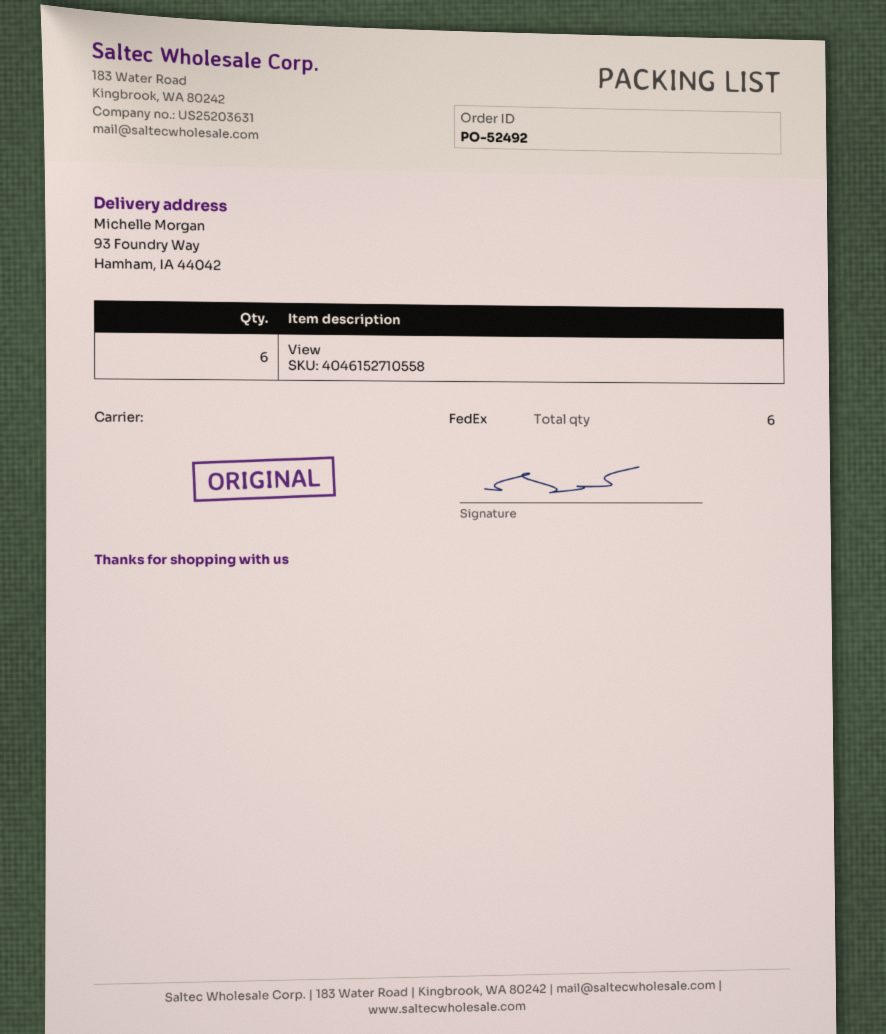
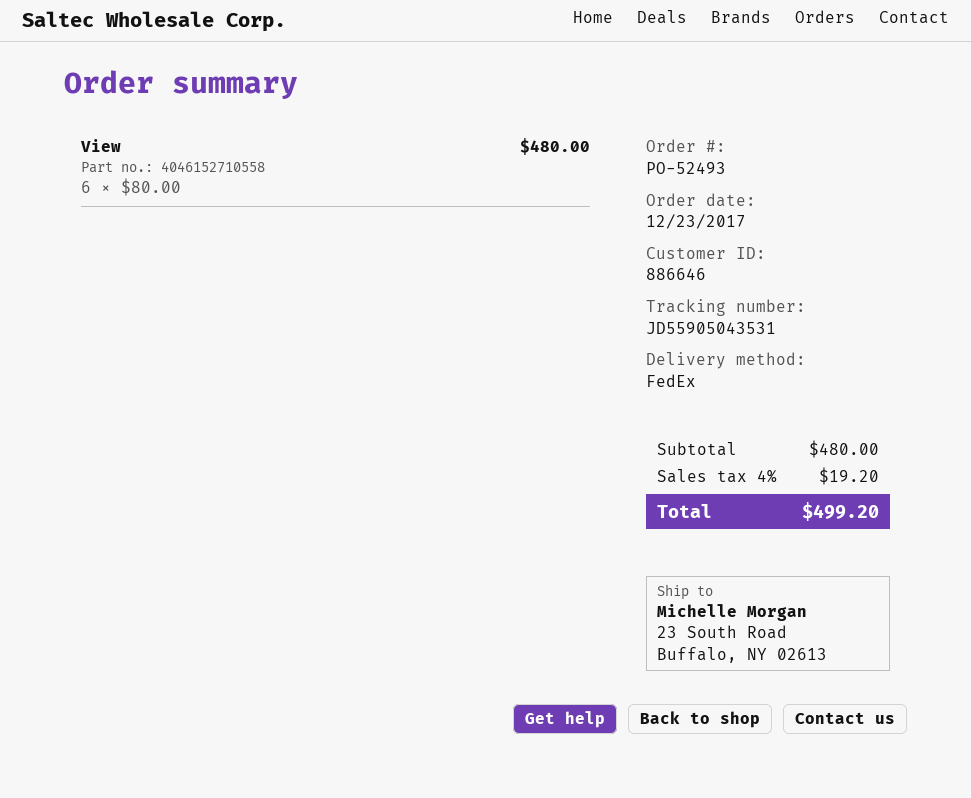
order number: PO-52492 -> PO-52493
ship to: 93 Foundry Way, Hamham, IA 44042 -> 23 South Road, Buffalo, NY 02613

